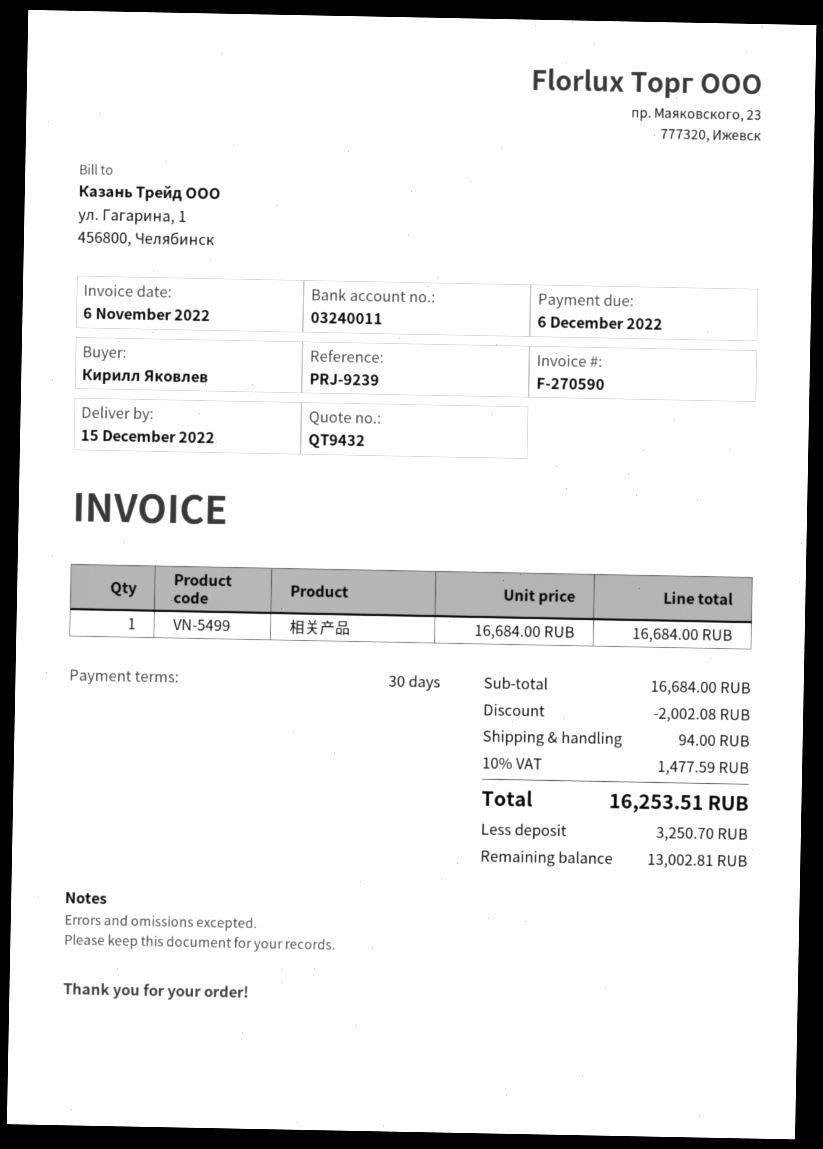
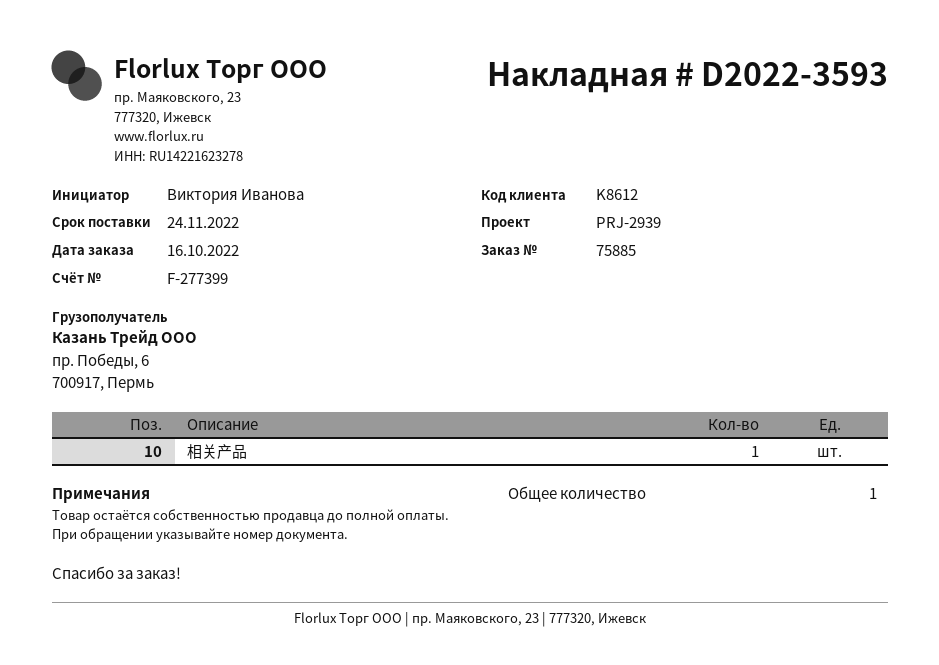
delivery date: 2022-12-15 -> 2022-11-24
invoice number: F-270590 -> F-277399
reference: PRJ-9239 -> PRJ-2939
ordered by: Кирилл Яковлев -> Виктория Иванова

